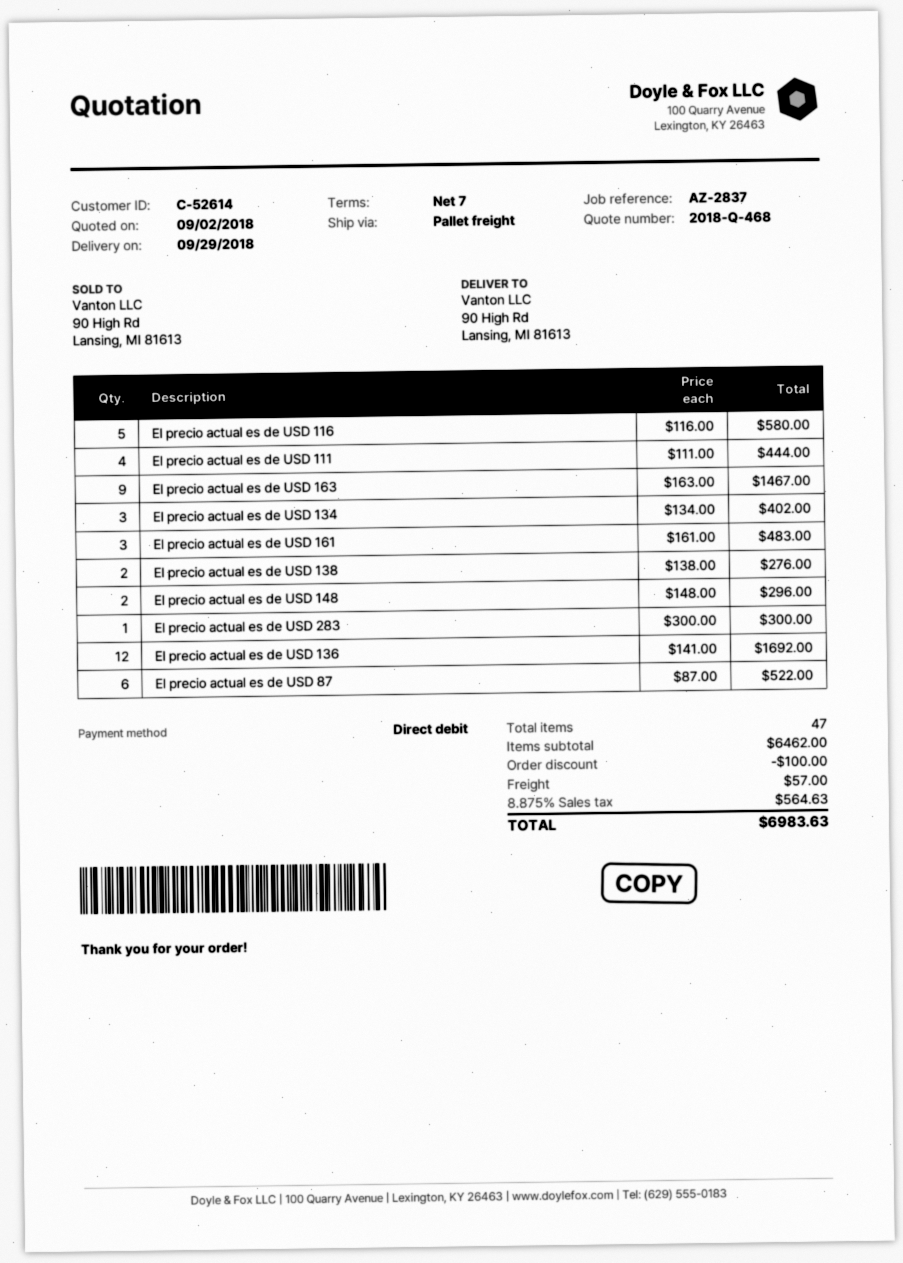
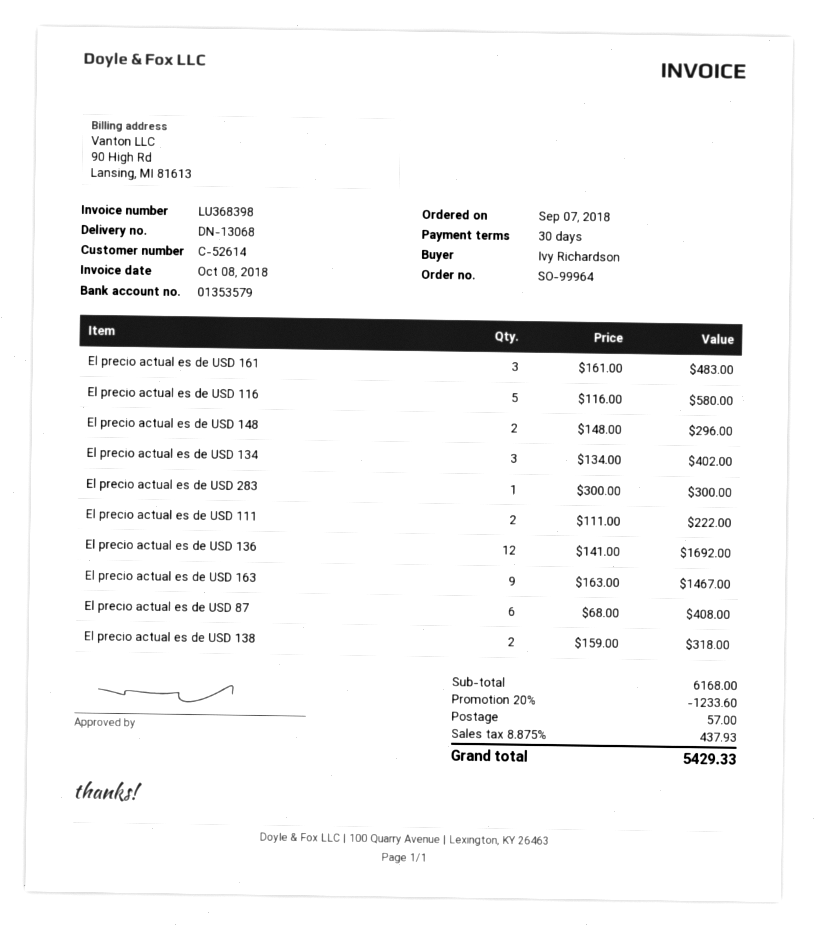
payment terms: 7 days -> 30 days
El precio actual es de USD 111: 4 x 111.00 = 444.00 -> 2 x 111.00 = 222.00
El precio actual es de USD 138: 2 x 138.00 = 276.00 -> 2 x 159.00 = 318.00
El precio actual es de USD 87: 6 x 87.00 = 522.00 -> 6 x 68.00 = 408.00
subtotal: 6462.00 -> 6168.00
discount: 100.00 -> 1233.60
tax: 8.875% = 564.63 -> 8.875% = 437.93
total: 6983.63 -> 5429.33

